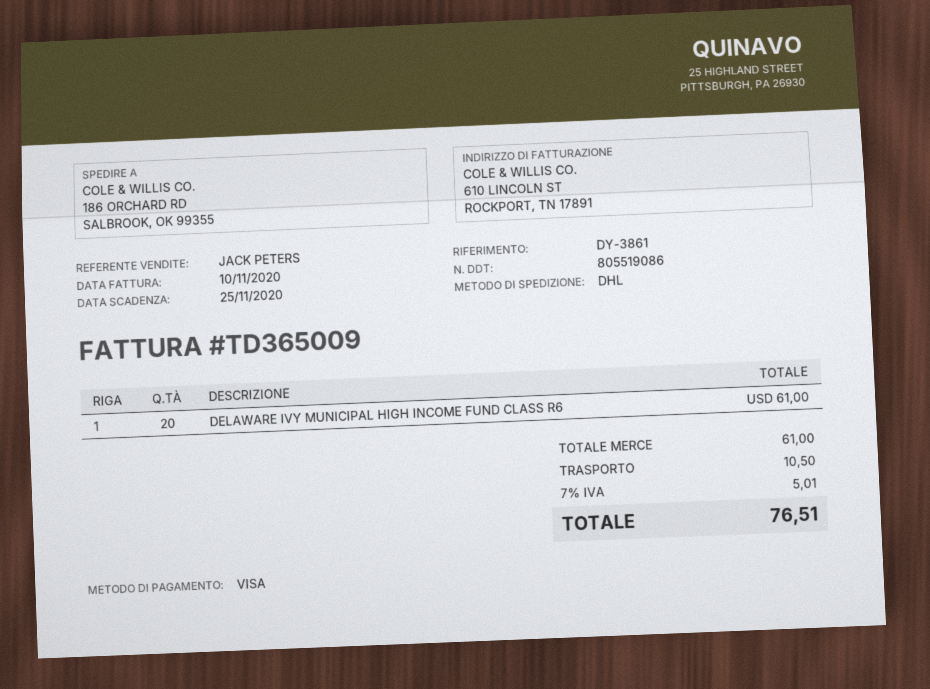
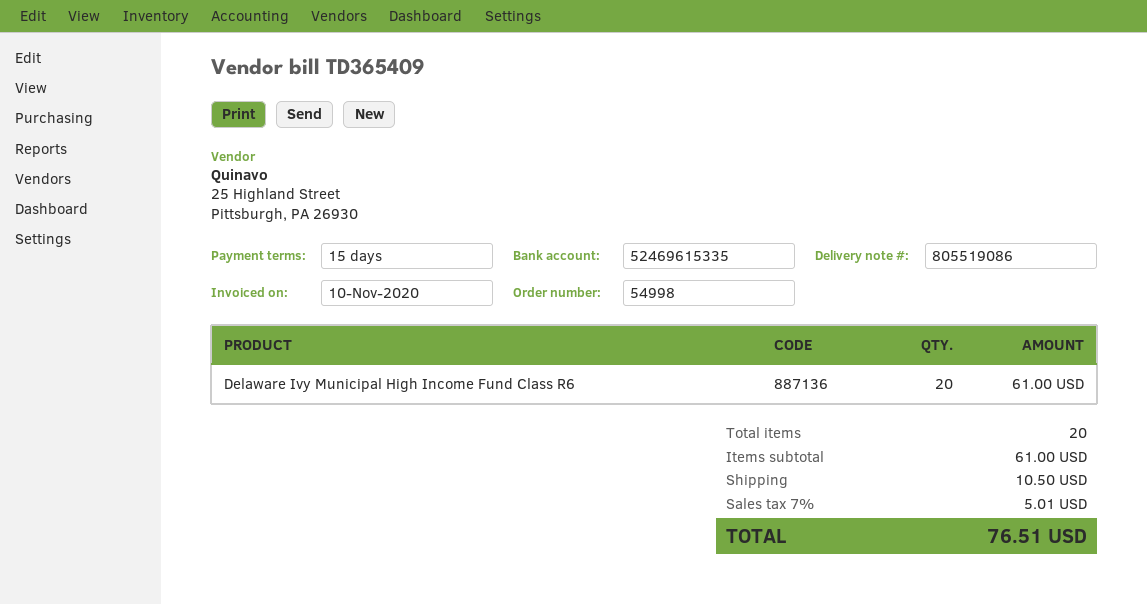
invoice number: TD365009 -> TD365409

